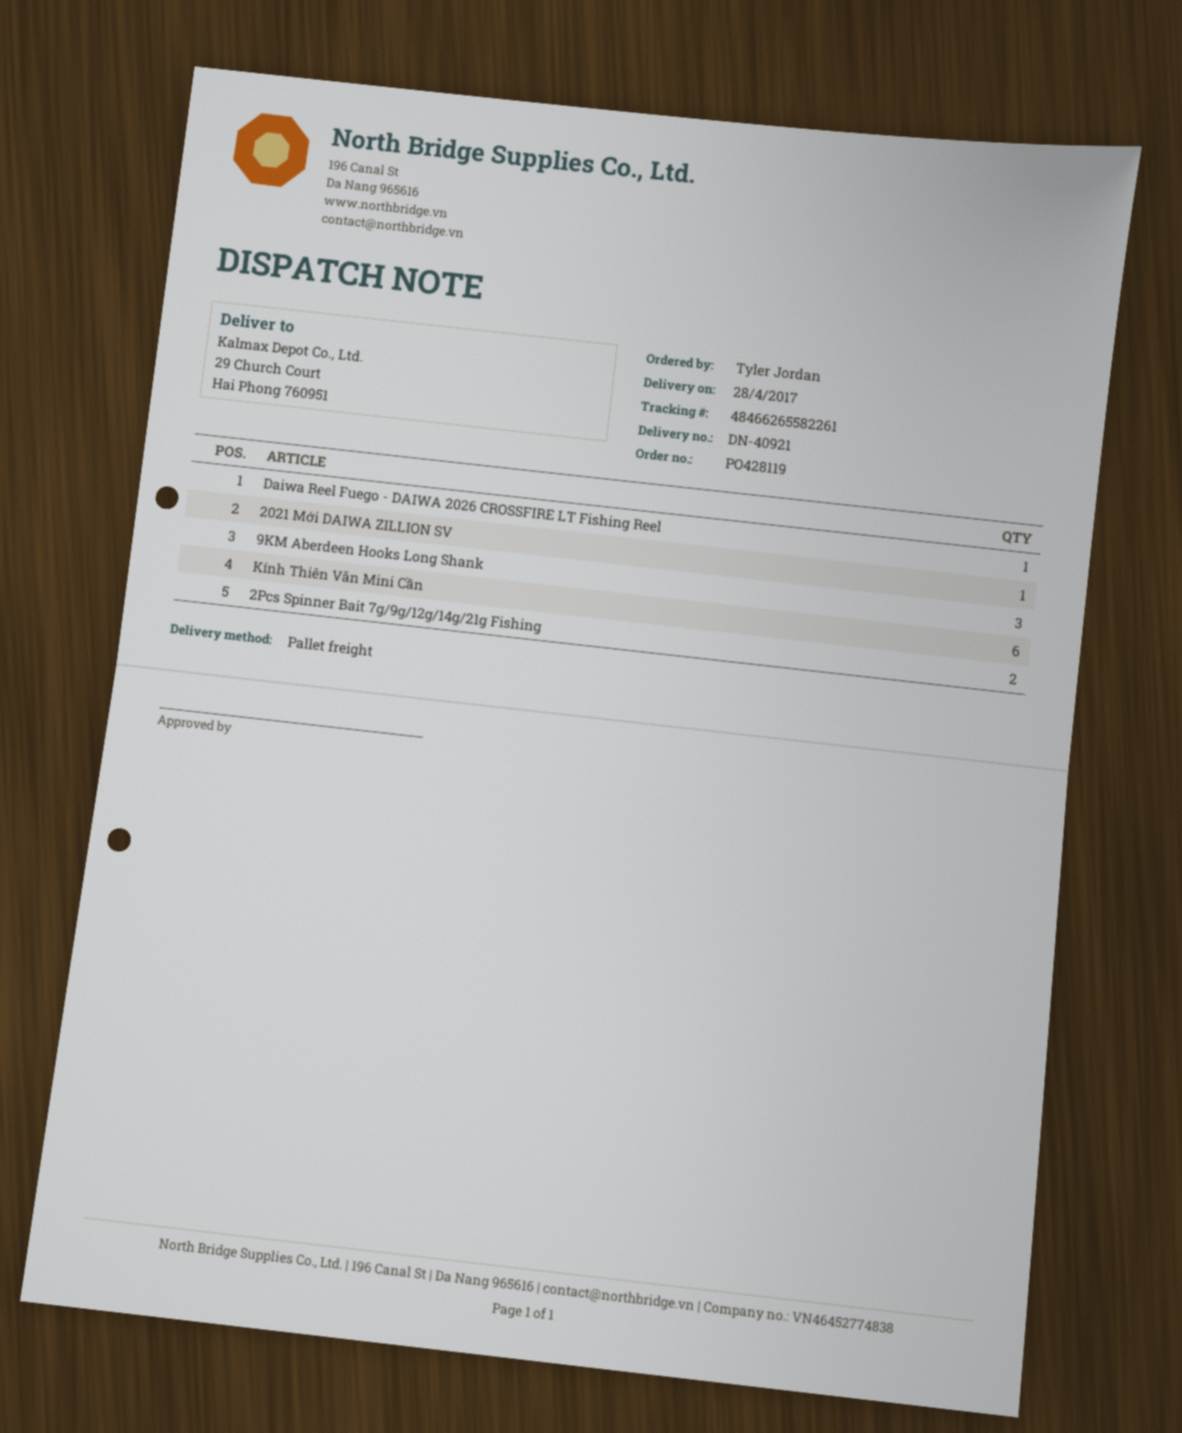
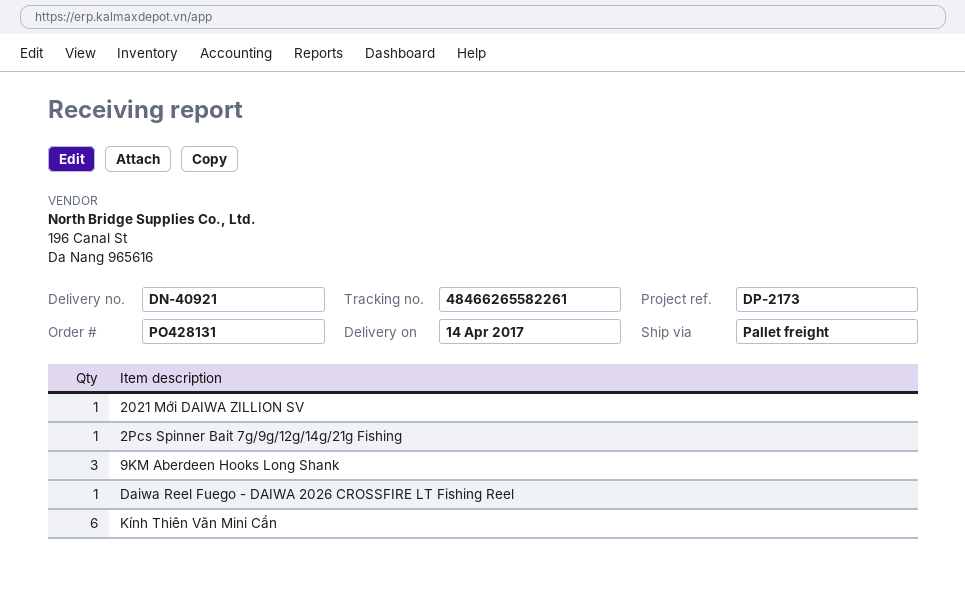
order number: PO428119 -> PO428131
delivery date: 2017-04-28 -> 2017-04-14
2Pcs Spinner Bait 7g/9g/12g/14g/21g Fishing: 2 -> 1

